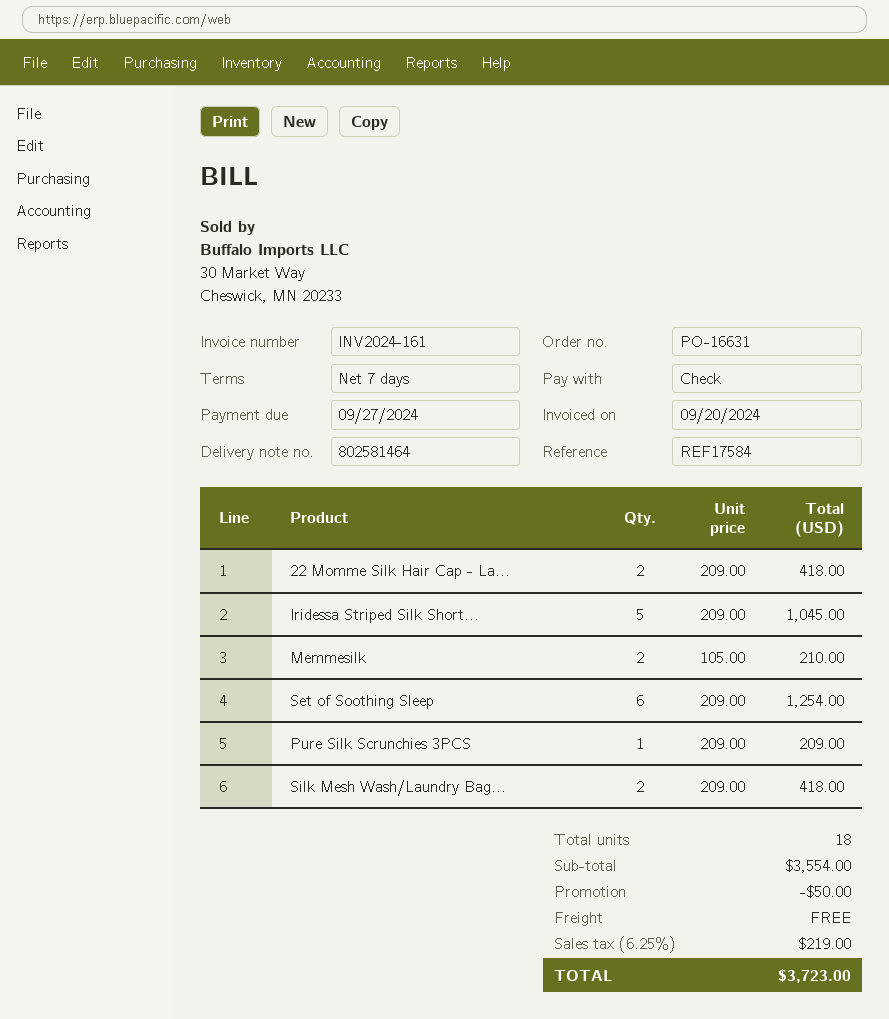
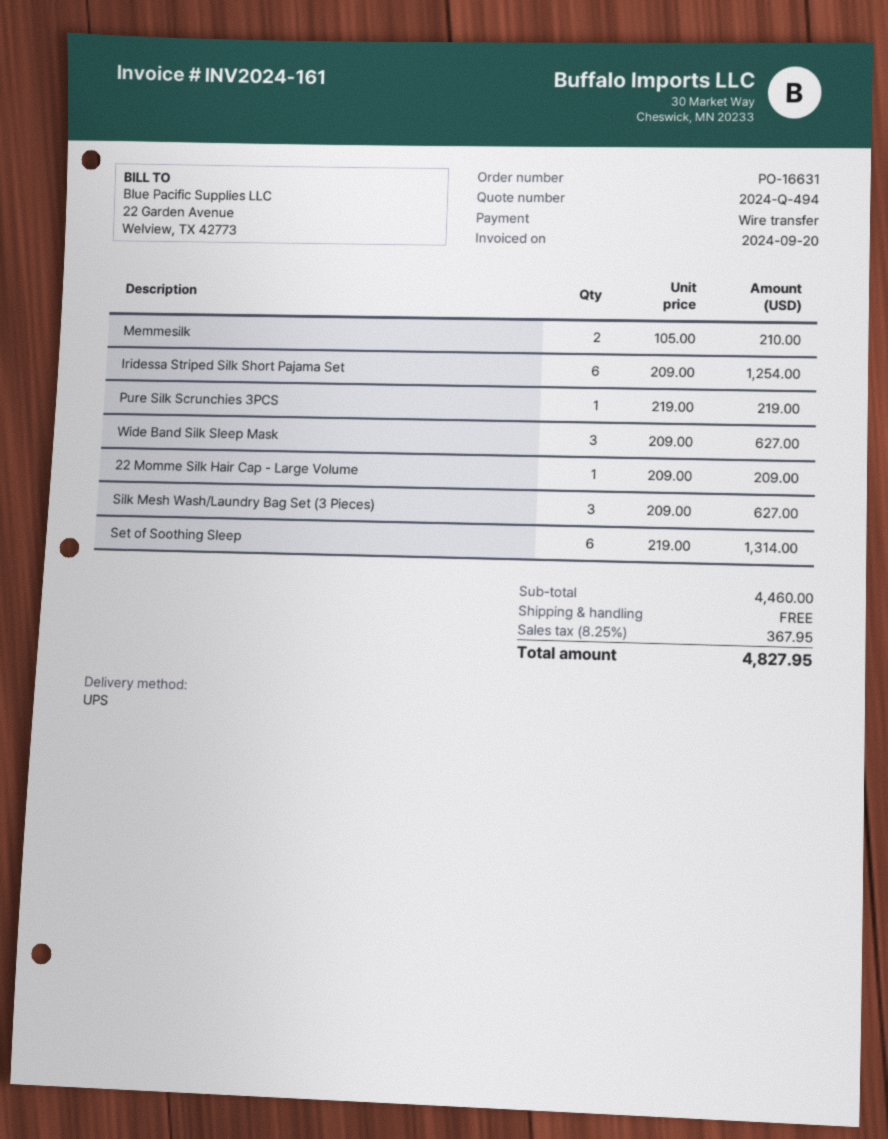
payment method: cheque -> bank transfer
22 Momme Silk Hair Cap - La...: 2 x 209.00 = 418.00 -> 1 x 209.00 = 209.00
Iridessa Striped Silk Short...: 5 x 209.00 = 1045.00 -> 6 x 209.00 = 1254.00
Set of Soothing Sleep: 6 x 209.00 = 1254.00 -> 6 x 219.00 = 1314.00
Pure Silk Scrunchies 3PCS: 1 x 209.00 = 209.00 -> 1 x 219.00 = 219.00
Silk Mesh Wash/Laundry Bag...: 2 x 209.00 = 418.00 -> 3 x 209.00 = 627.00
Wide Band Silk Sleep Mask: none -> 3 x 209.00 = 627.00
subtotal: 3554.00 -> 4460.00
discount: 50.00 -> none
tax: 6.25% = 219.00 -> 8.25% = 367.95
total: 3723.00 -> 4827.95

